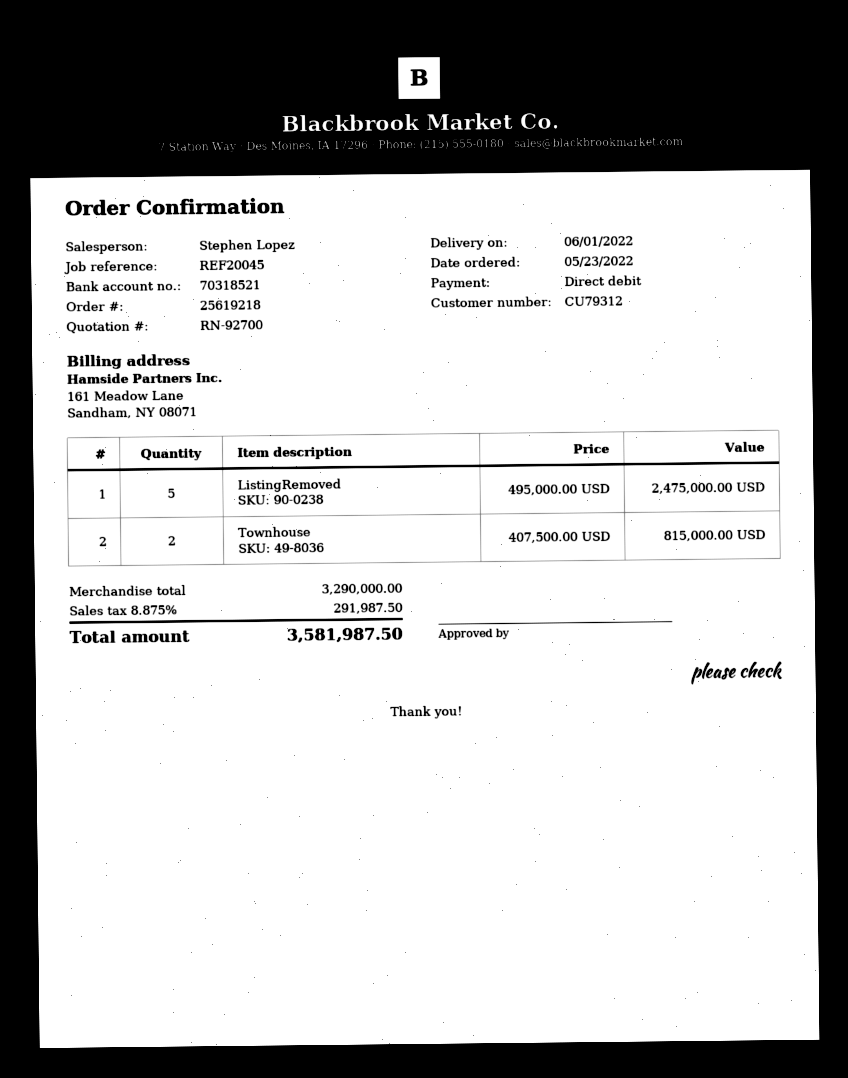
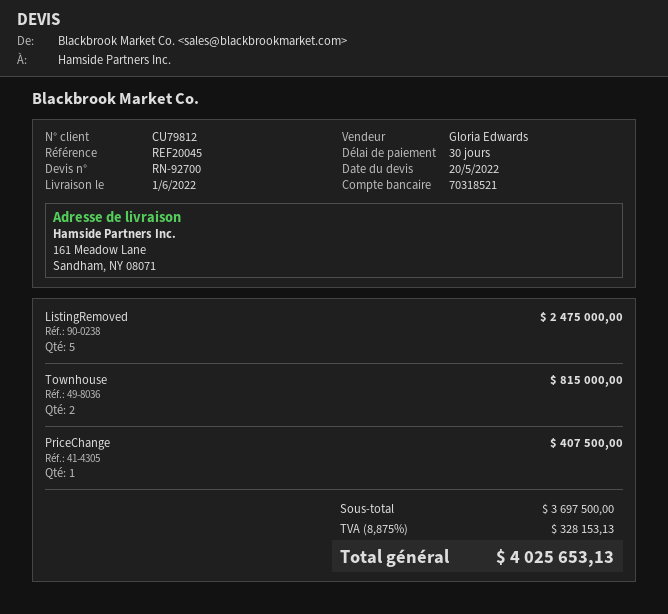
customer number: CU79312 -> CU79812
sales rep: Stephen Lopez -> Gloria Edwards
PriceChange: none -> 1 for 407500.00
subtotal: 3290000.00 -> 3697500.00
tax: 8.875% = 291987.50 -> 8.875% = 328153.13
total: 3581987.50 -> 4025653.13

